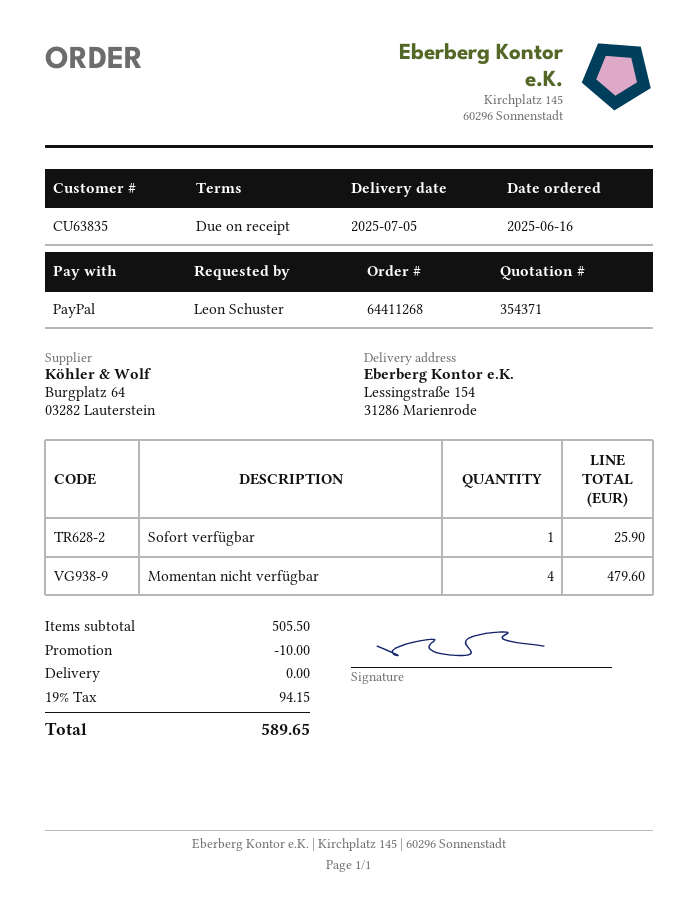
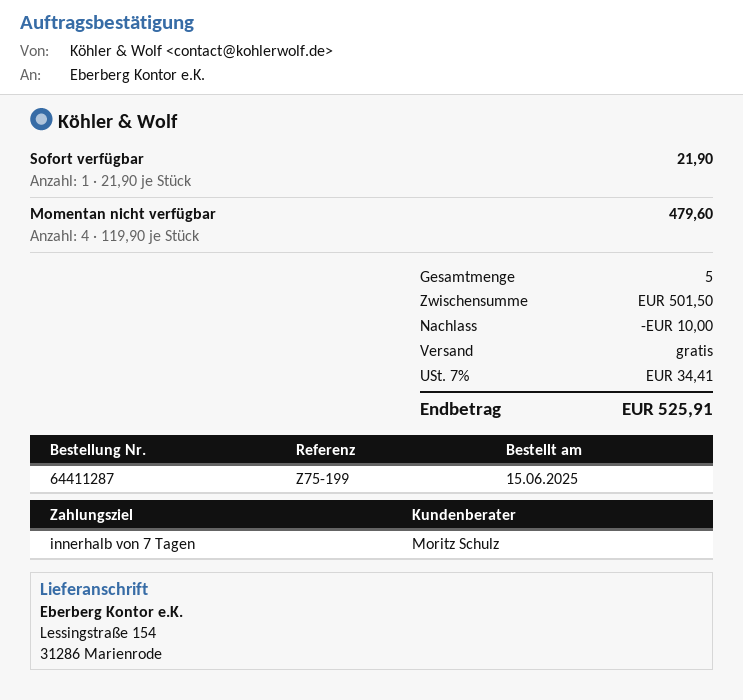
order number: 64411268 -> 64411287
order date: 2025-06-16 -> 2025-06-15
payment terms: on receipt -> 7 days
Sofort verfügbar: 1 for 25.90 -> 1 for 21.90
subtotal: 505.50 -> 501.50
tax: 19% = 94.15 -> 7% = 34.41
total: 589.65 -> 525.91

